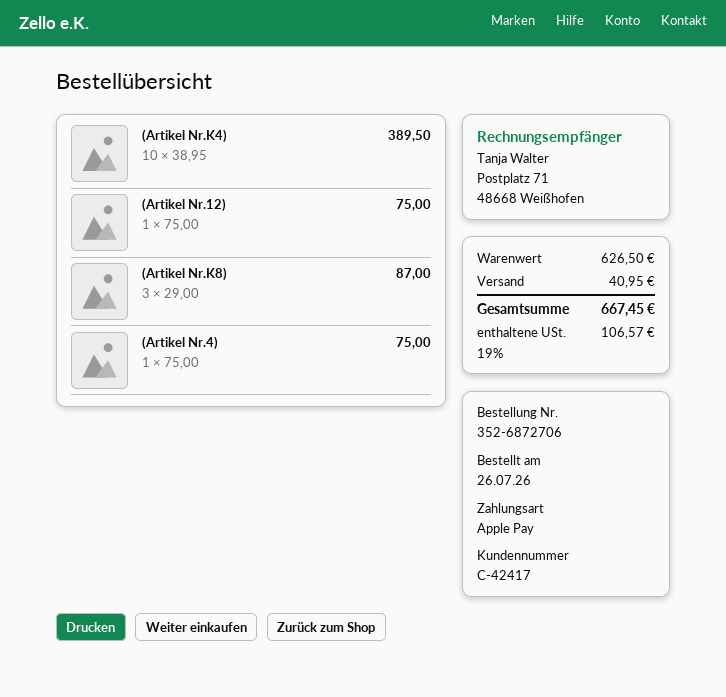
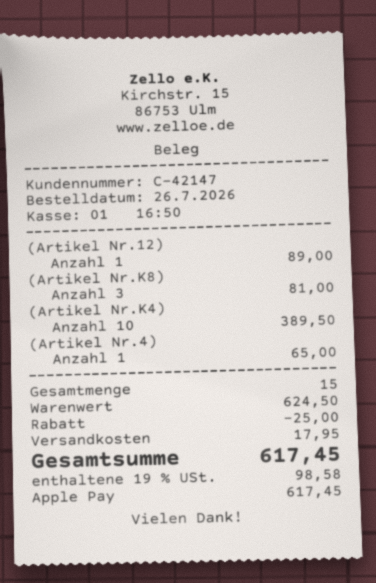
customer number: C-42417 -> C-42147
(Artikel Nr.12): 1 for 75.00 -> 1 for 89.00
(Artikel Nr.K8): 3 for 87.00 -> 3 for 81.00
(Artikel Nr.4): 1 for 75.00 -> 1 for 65.00
subtotal: 626.50 -> 624.50
discount: none -> 25.00
shipping: 40.95 -> 17.95
tax: 19% = 106.57 -> 19% = 98.58
total: 667.45 -> 617.45

